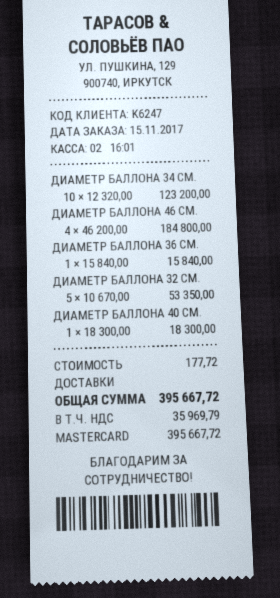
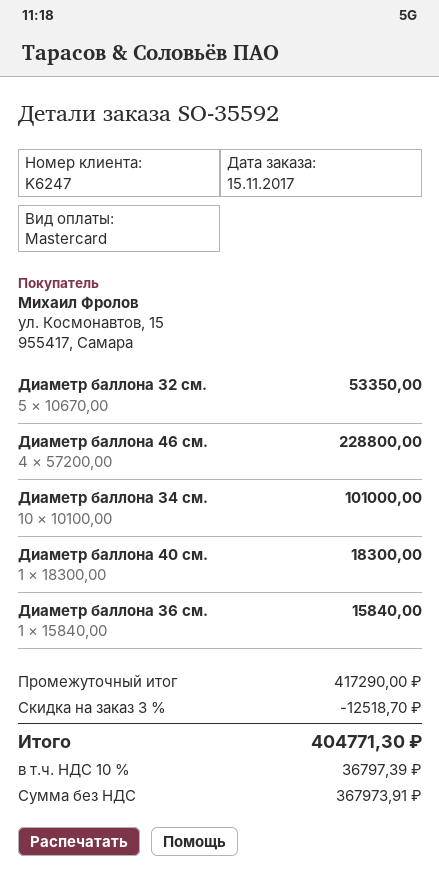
ДИАМЕТР БАЛЛОНА 34 СМ.: 10 x 12320.00 = 123200.00 -> 10 x 10100.00 = 101000.00
ДИАМЕТР БАЛЛОНА 46 СМ.: 4 x 46200.00 = 184800.00 -> 4 x 57200.00 = 228800.00
discount: none -> 3% = 12518.70
shipping: 177.72 -> none
tax: 35969.79 -> 36797.39
total: 395667.72 -> 404771.30

